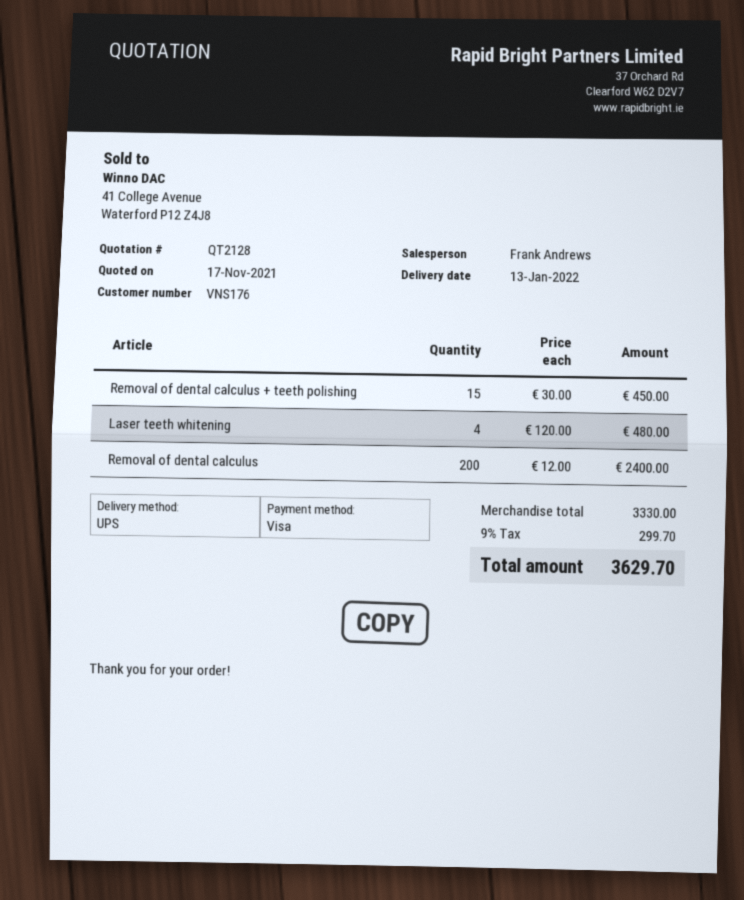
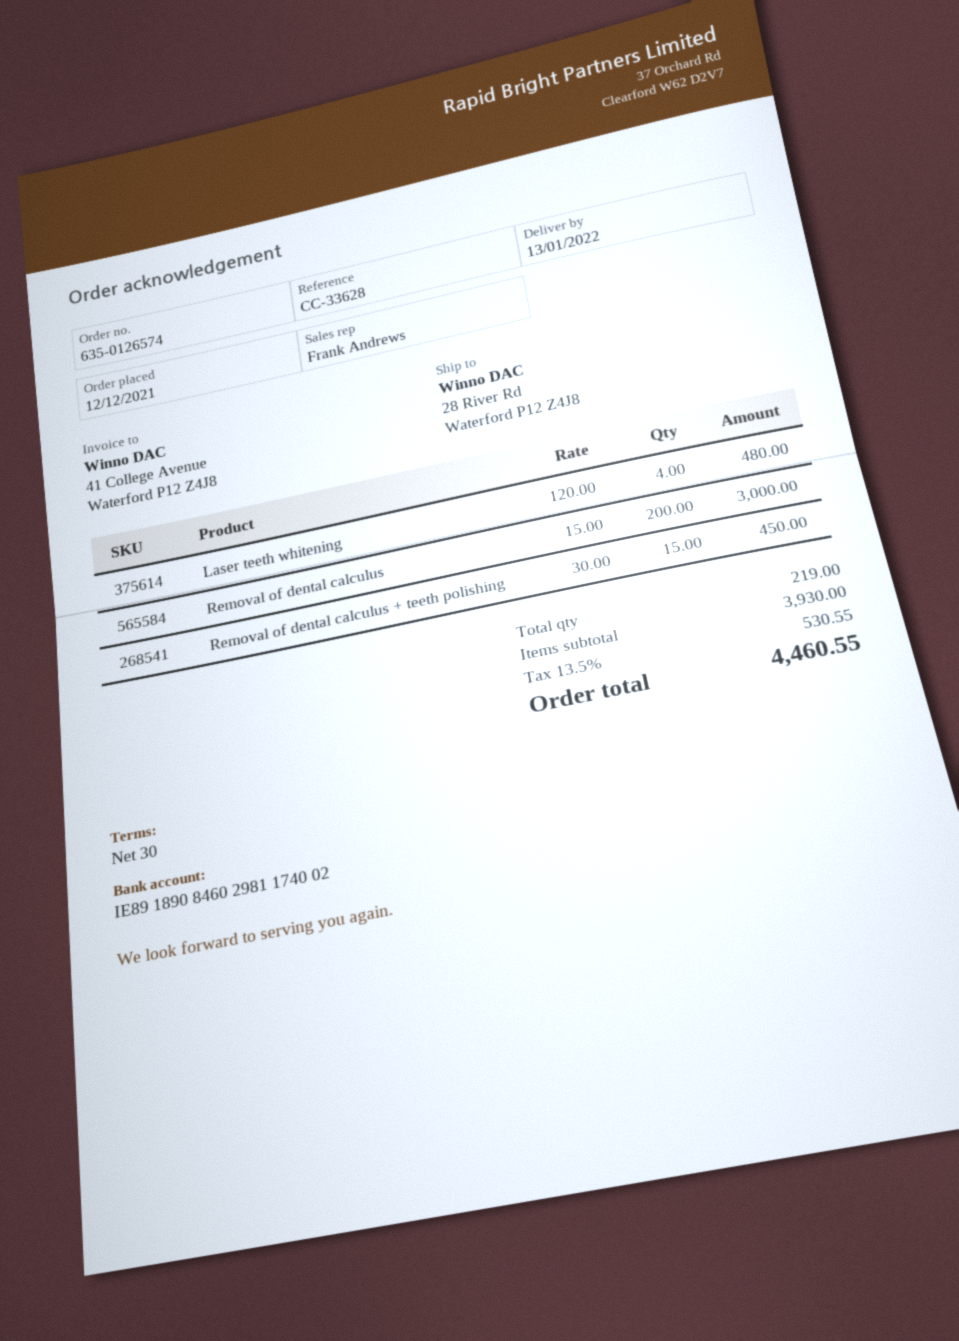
Removal of dental calculus: 200 x 12.00 = 2400.00 -> 200 x 15.00 = 3000.00
subtotal: 3330.00 -> 3930.00
tax: 9% = 299.70 -> 13.5% = 530.55
total: 3629.70 -> 4460.55

